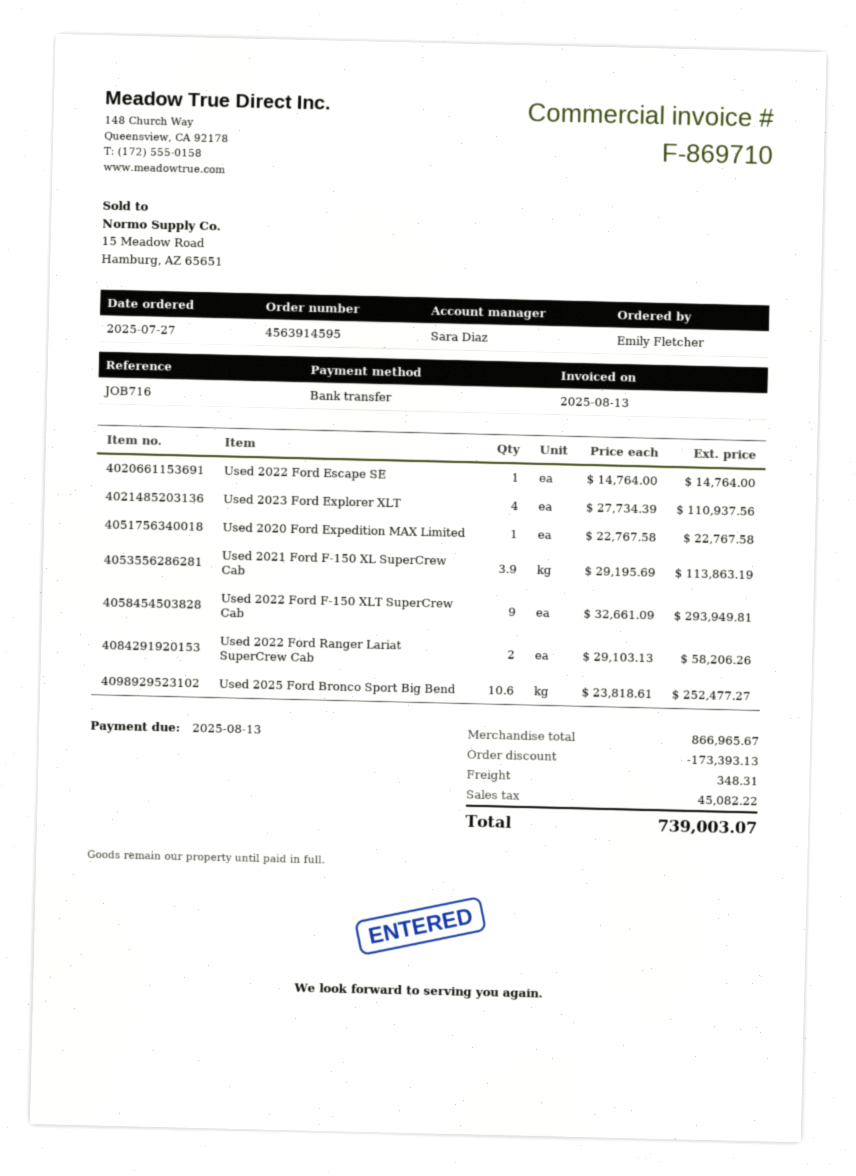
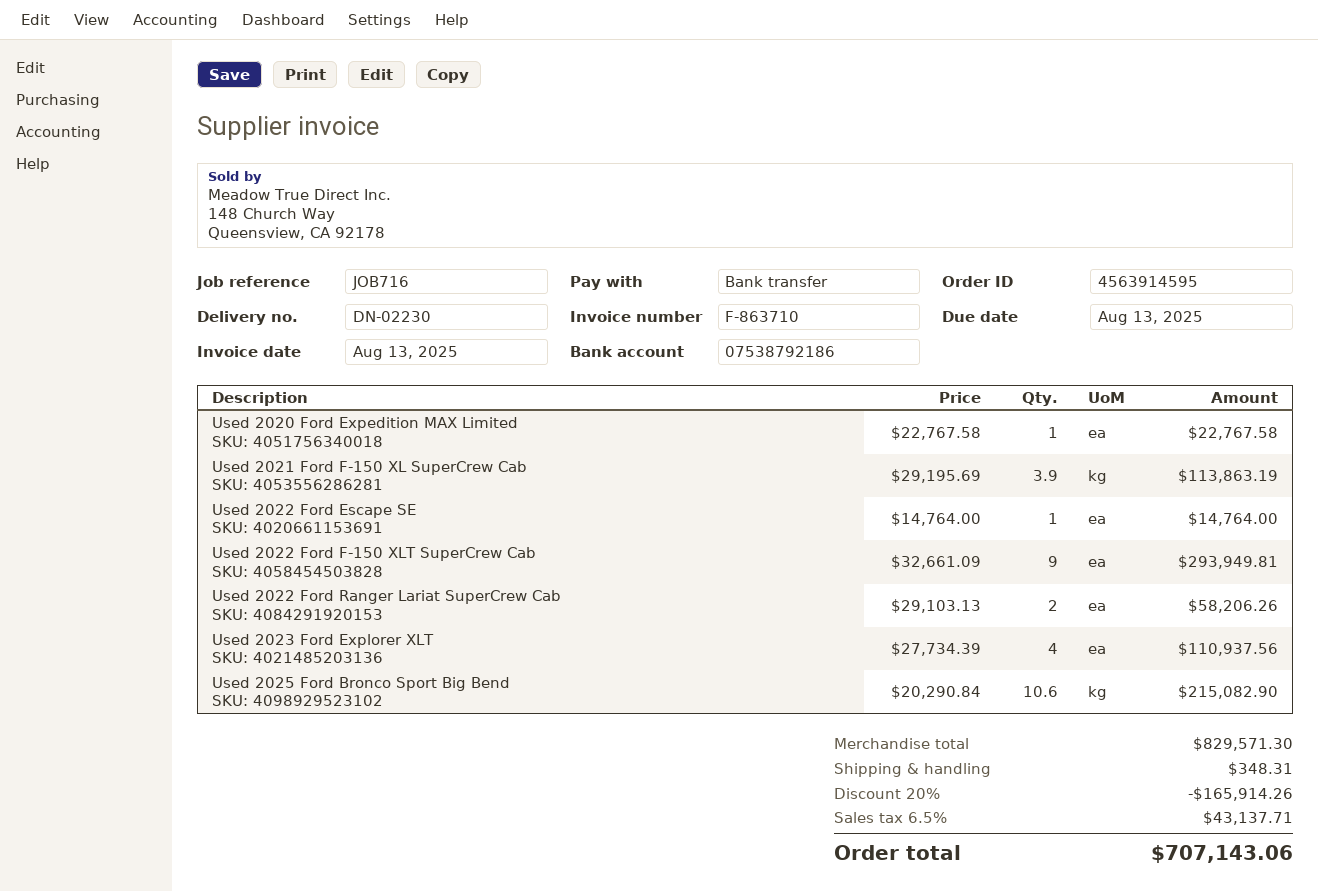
invoice number: F-869710 -> F-863710
Used 2025 Ford Bronco Sport Big Bend: 10.6 x 23818.61 = 252477.27 -> 10.6 x 20290.84 = 215082.90
subtotal: 866965.67 -> 829571.30
discount: 173393.13 -> 165914.26
tax: 45082.22 -> 43137.71
total: 739003.07 -> 707143.06

